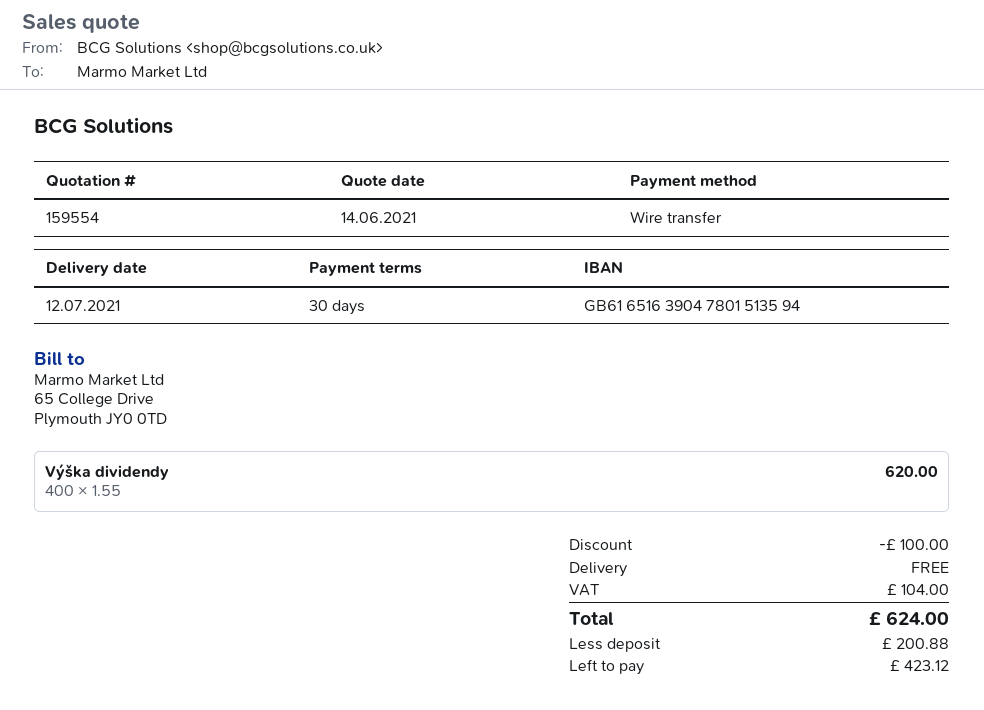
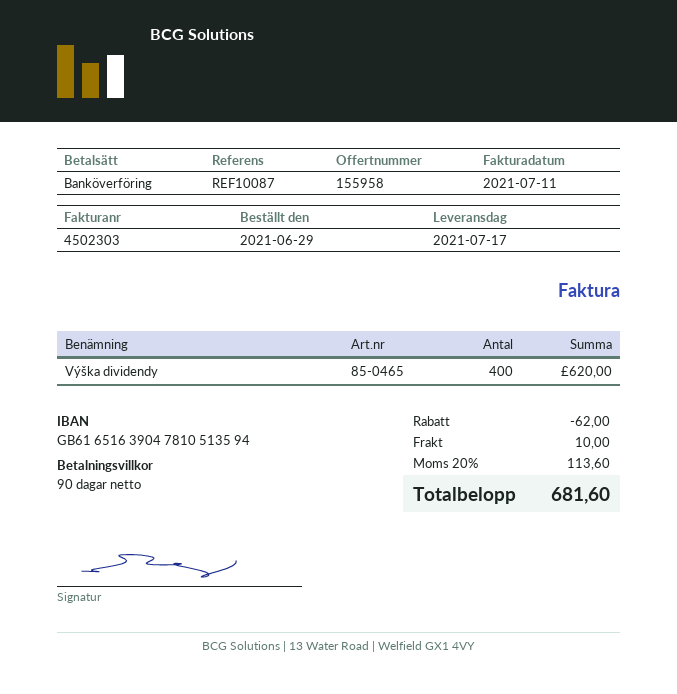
quote number: 159554 -> 155958
delivery date: 2021-07-12 -> 2021-07-17
payment terms: 30 days -> 90 days
bank account: GB61651639047801513594 -> GB61651639047810513594
discount: 100.00 -> 62.00
shipping: 0.00 -> 10.00
tax: 104.00 -> 113.60
total: 624.00 -> 681.60

